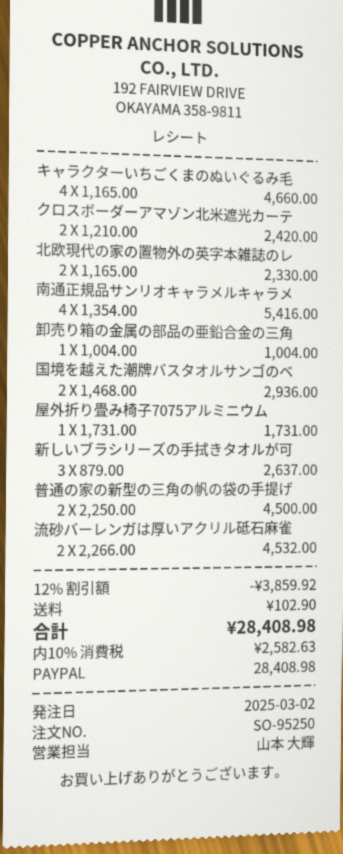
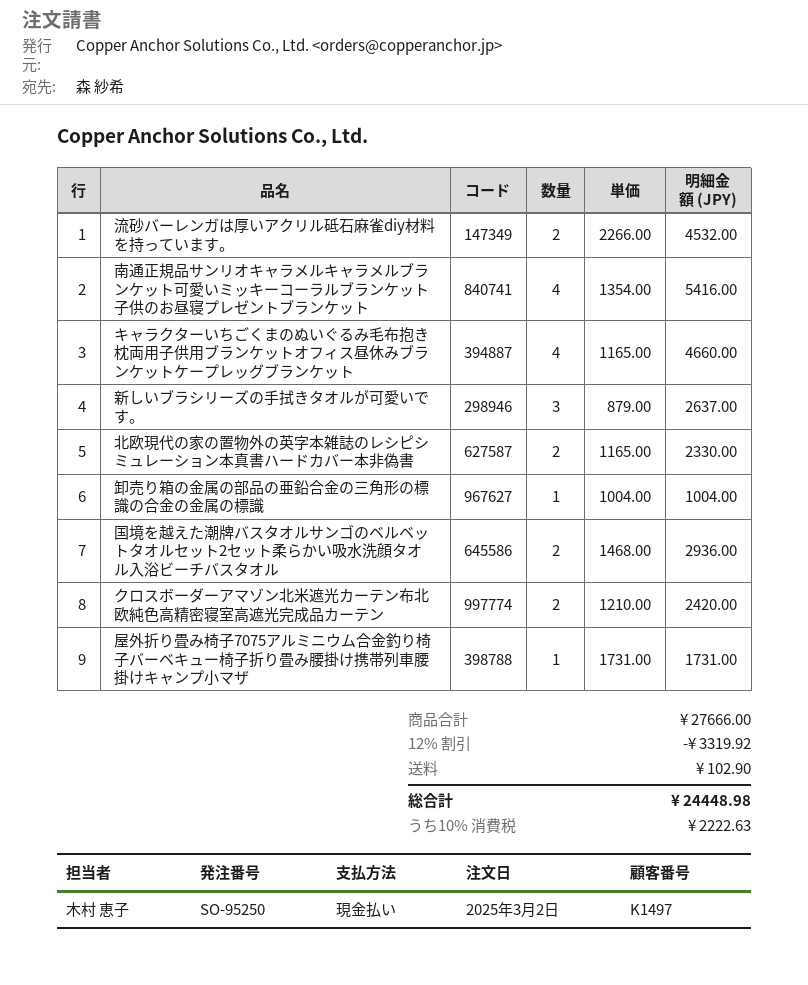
sales rep: 山本 大輝 -> 木村 恵子
payment method: PayPal -> cash
普通の家の新型の三角の帆の袋の手提げ: 2 x 2250.00 = 4500.00 -> none
discount: 12% = 3859.92 -> 12% = 3319.92
tax: 10% = 2582.63 -> 10% = 2222.63
total: 28408.98 -> 24448.98

